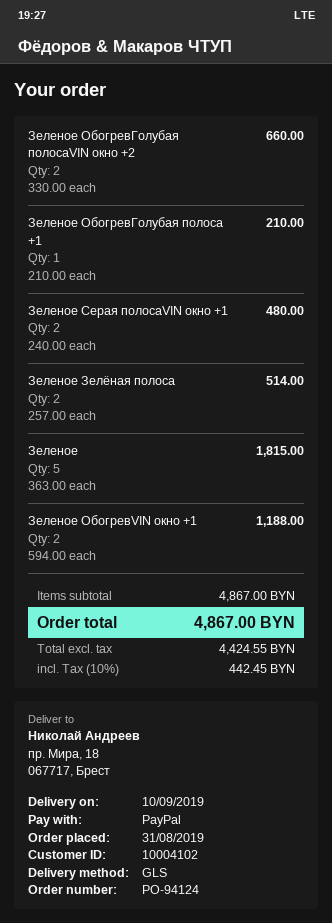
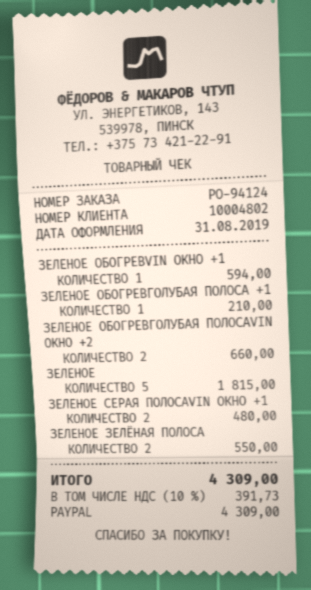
customer number: 10004102 -> 10004802
Зеленое Зелёная полоса: 2 for 514.00 -> 2 for 550.00
Зеленое ОбогревVIN окно +1: 2 for 1188.00 -> 1 for 594.00
tax: 10% = 442.45 -> 10% = 391.73
total: 4867.00 -> 4309.00

